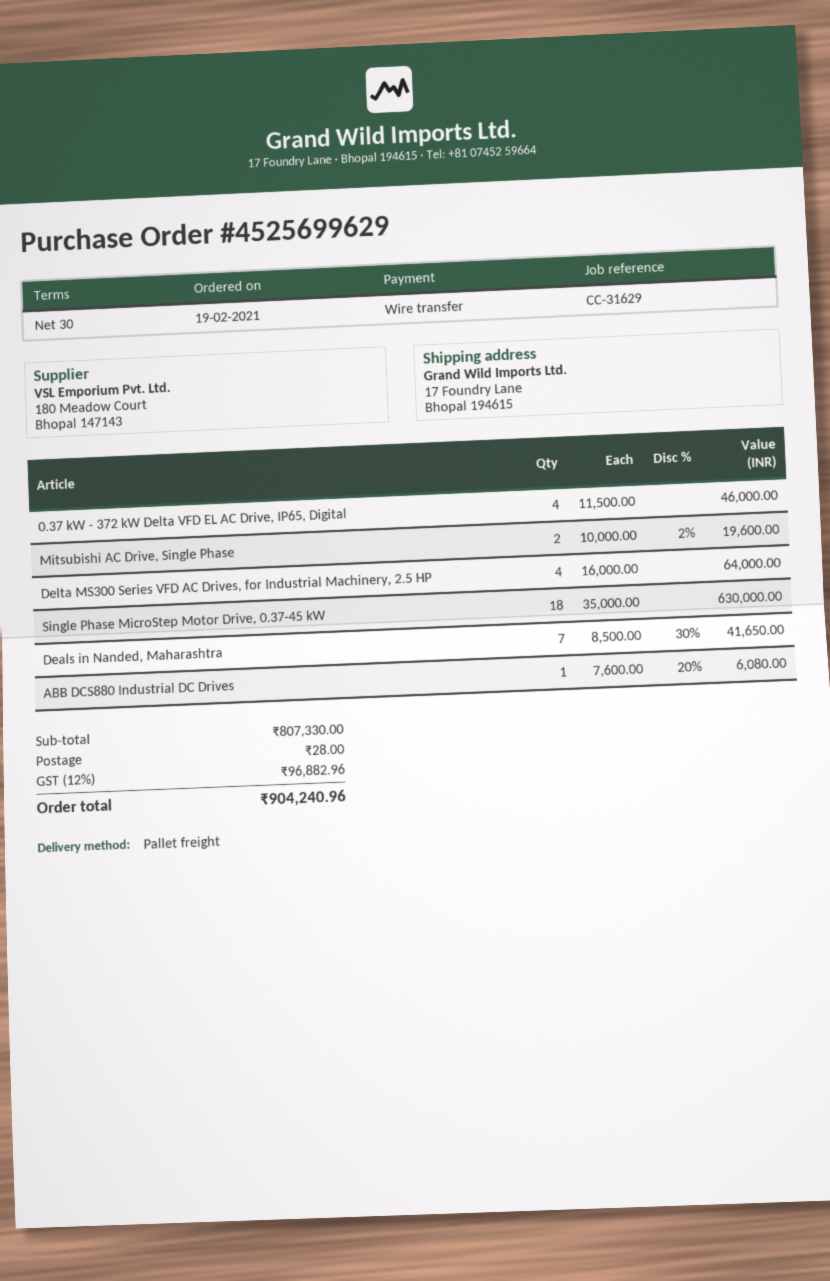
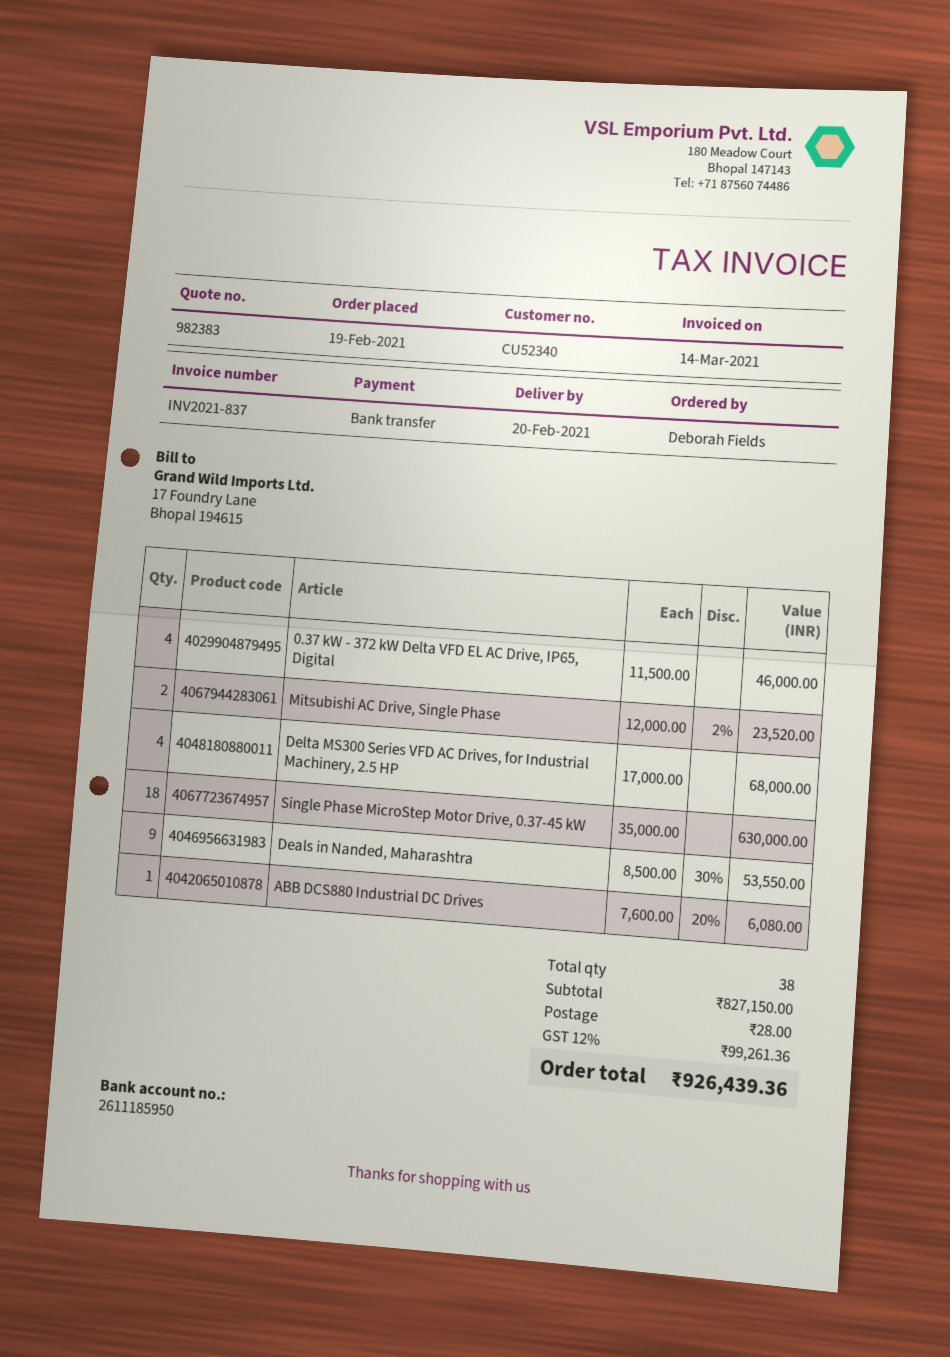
Mitsubishi AC Drive, Single Phase: 2 x 10000.00 - 2% = 19600.00 -> 2 x 12000.00 - 2% = 23520.00
Delta MS300 Series VFD AC Drives, for Industrial Machinery, 2.5 HP: 4 x 16000.00 = 64000.00 -> 4 x 17000.00 = 68000.00
Deals in Nanded, Maharashtra: 7 x 8500.00 - 30% = 41650.00 -> 9 x 8500.00 - 30% = 53550.00
subtotal: 807330.00 -> 827150.00
tax: 12% = 96882.96 -> 12% = 99261.36
total: 904240.96 -> 926439.36

